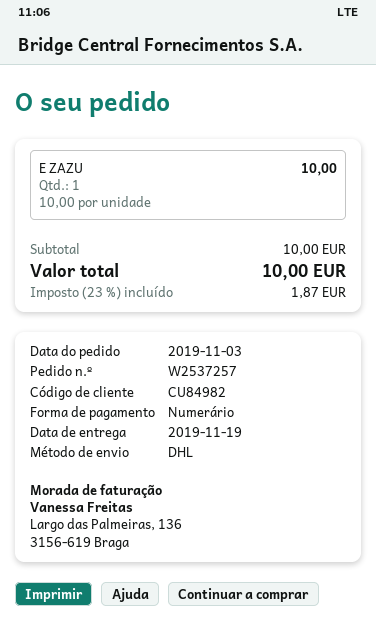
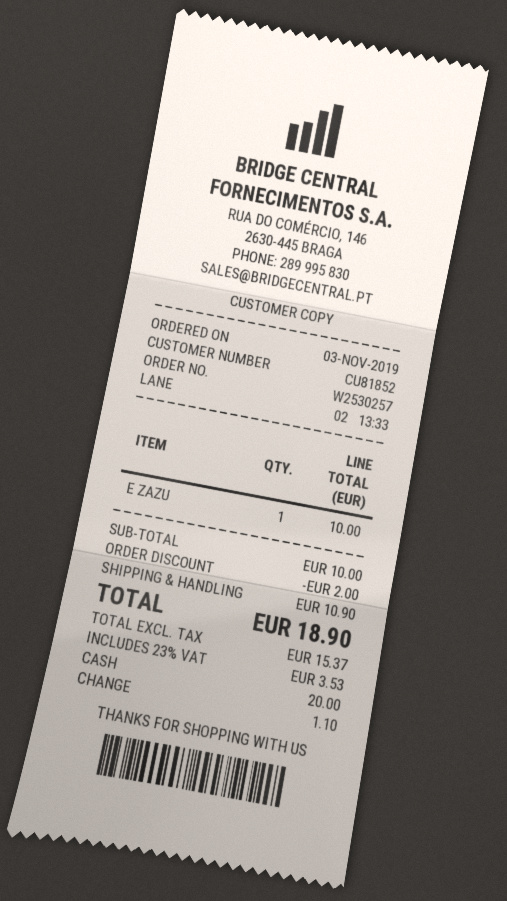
order number: W2537257 -> W2530257
customer number: CU84982 -> CU81852
discount: none -> 2.00
shipping: none -> 10.90
tax: 23% = 1.87 -> 23% = 3.53
total: 10.00 -> 18.90

